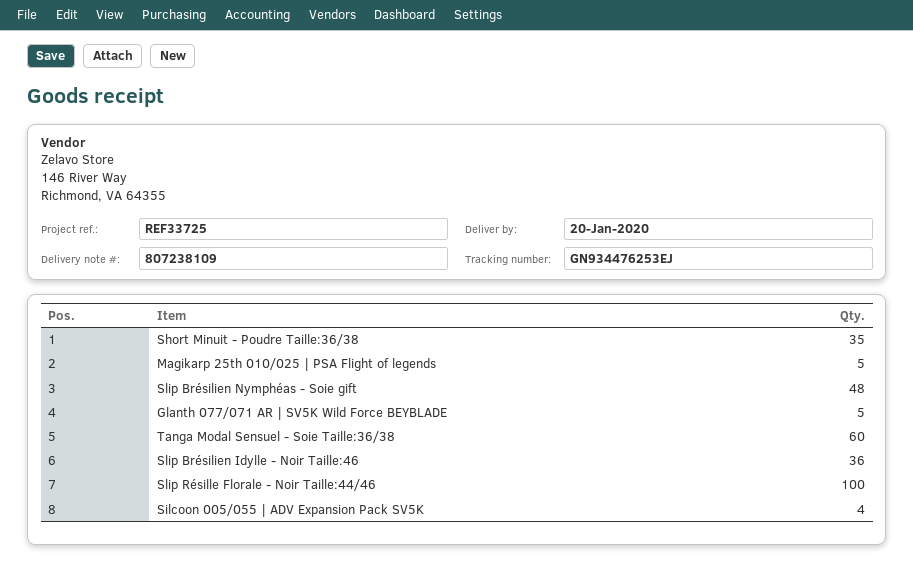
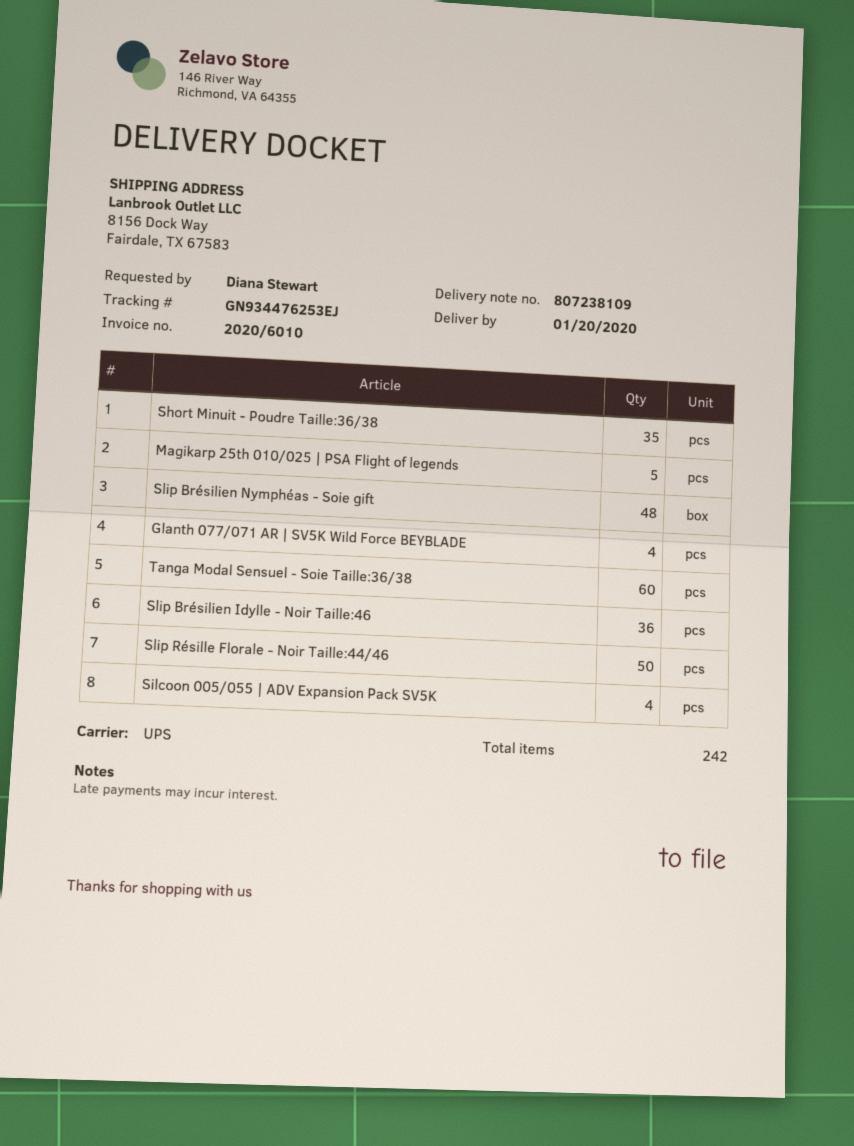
Glanth 077/071 AR | SV5K Wild Force BEYBLADE: 5 -> 4
Slip Résille Florale - Noir Taille:44/46: 100 -> 50

